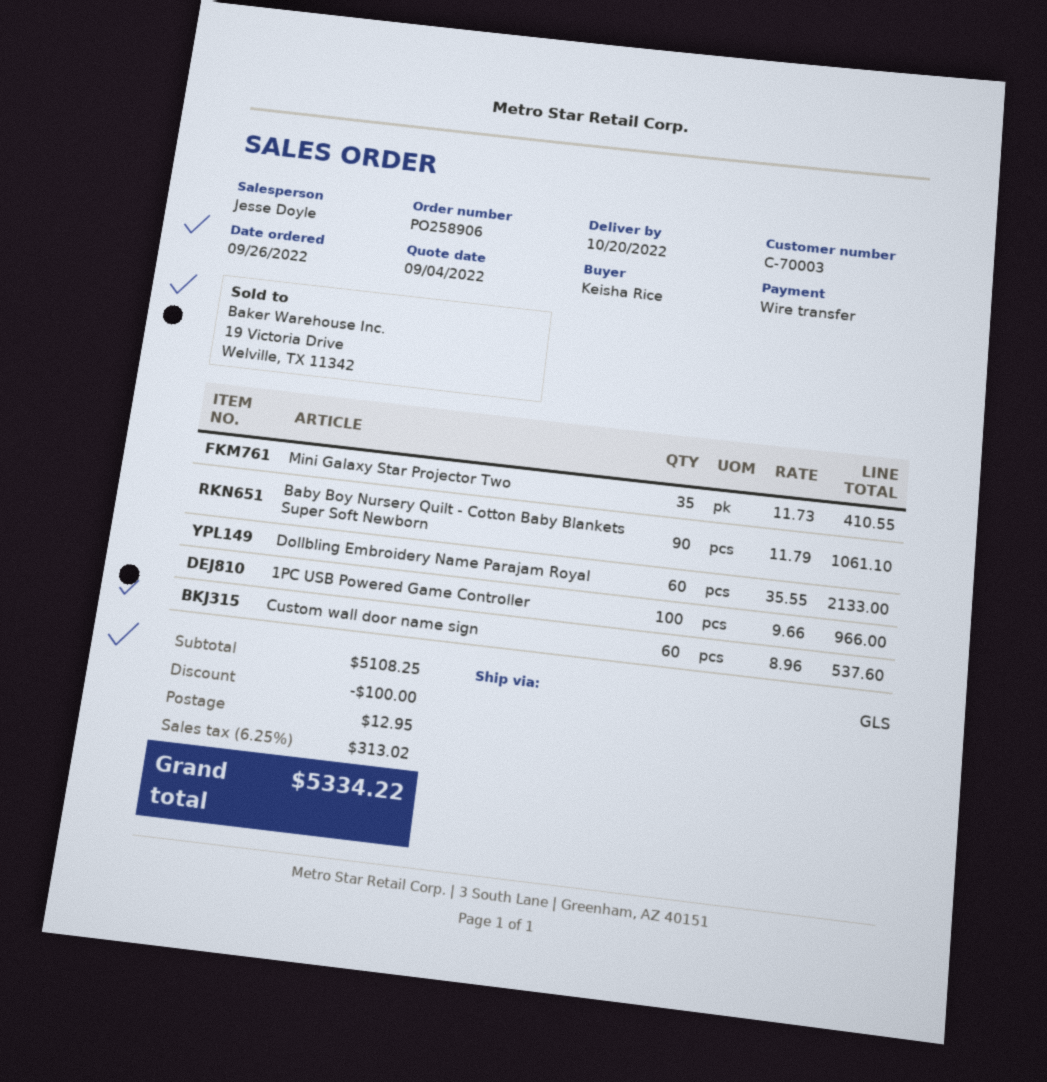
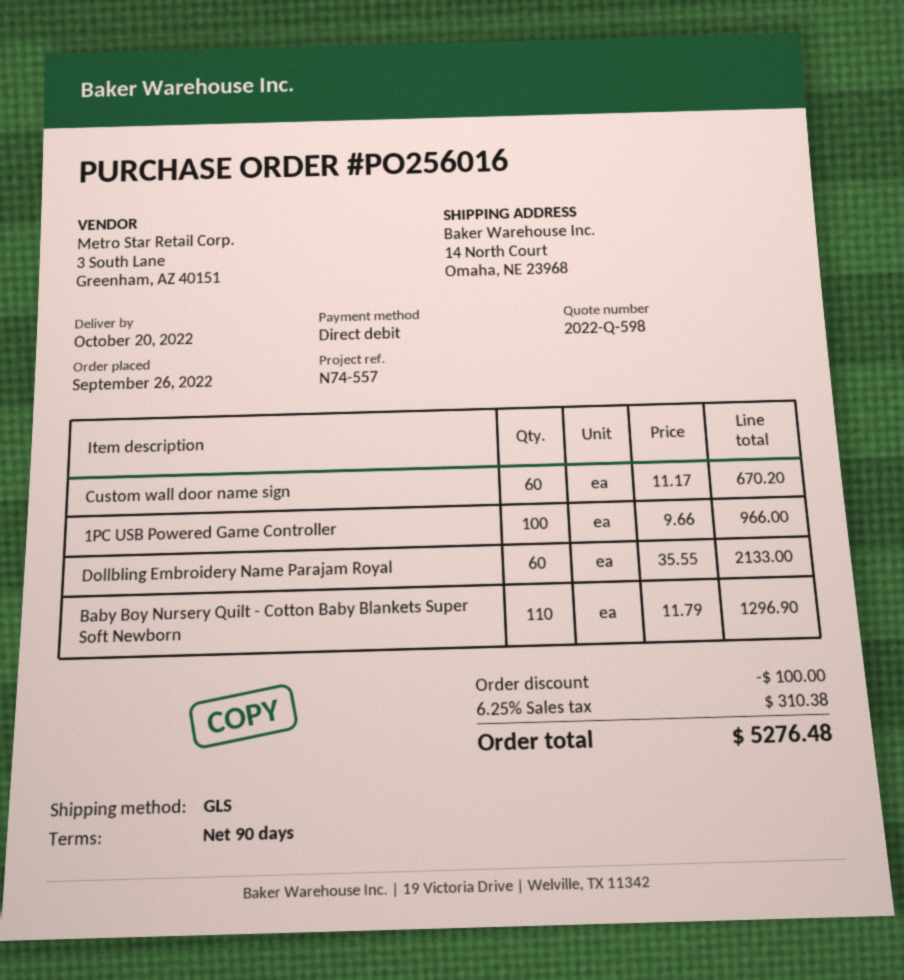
order number: PO258906 -> PO256016
payment method: bank transfer -> direct debit
Mini Galaxy Star Projector Two: 35 x 11.73 = 410.55 -> none
Baby Boy Nursery Quilt - Cotton Baby Blankets Super Soft Newborn: 90 x 11.79 = 1061.10 -> 110 x 11.79 = 1296.90
Custom wall door name sign: 60 x 8.96 = 537.60 -> 60 x 11.17 = 670.20
shipping: 12.95 -> none
tax: 6.25% = 313.02 -> 6.25% = 310.38
total: 5334.22 -> 5276.48

